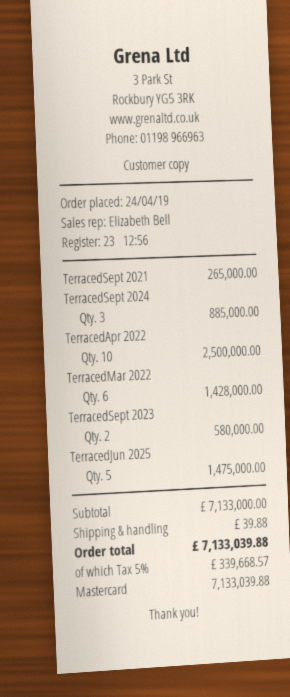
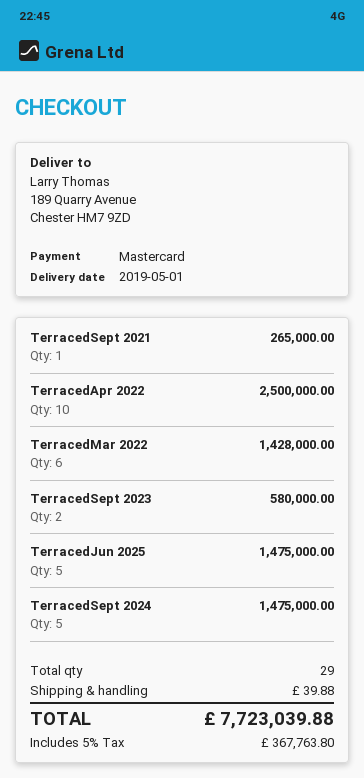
TerracedSept 2024: 3 for 885000.00 -> 5 for 1475000.00
tax: 5% = 339668.57 -> 5% = 367763.80
total: 7133039.88 -> 7723039.88

